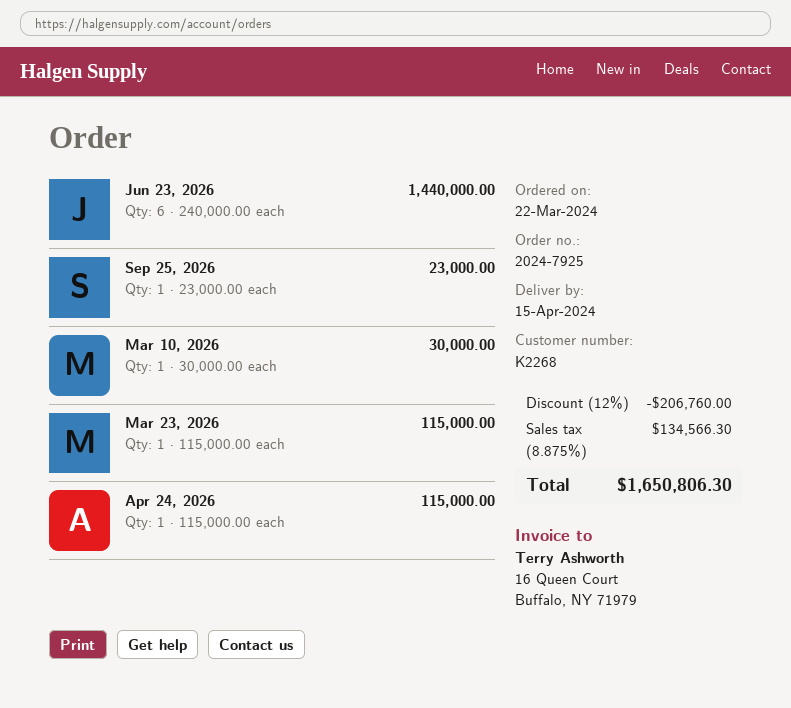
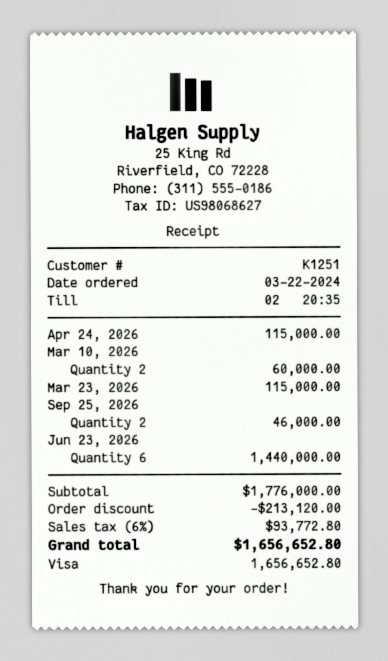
customer number: K2268 -> K1251
Sep 25, 2026: 1 for 23000.00 -> 2 for 46000.00
Mar 10, 2026: 1 for 30000.00 -> 2 for 60000.00
discount: 206760.00 -> 213120.00
tax: 8.875% = 134566.30 -> 6% = 93772.80
total: 1650806.30 -> 1656652.80

